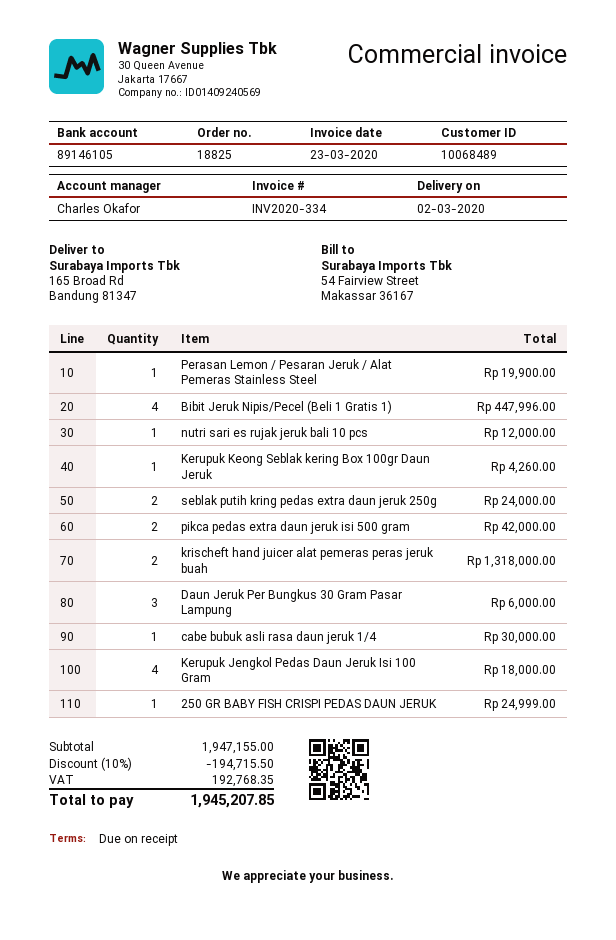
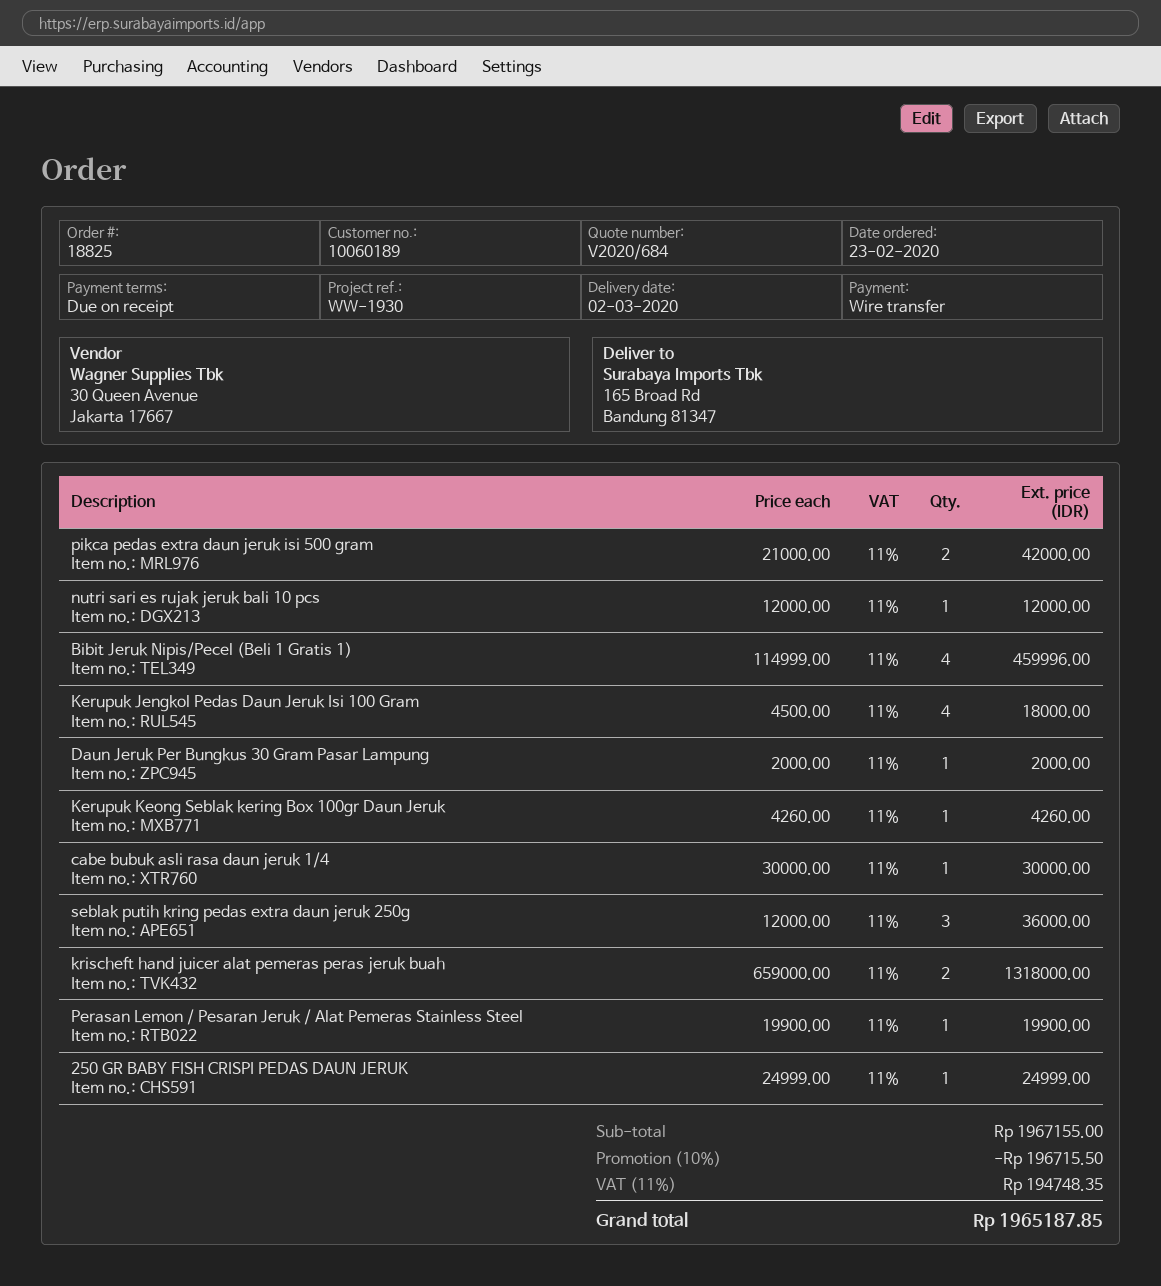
customer number: 10068489 -> 10060189
Bibit Jeruk Nipis/Pecel (Beli 1 Gratis 1): 4 for 447996.00 -> 4 for 459996.00
seblak putih kring pedas extra daun jeruk 250g: 2 for 24000.00 -> 3 for 36000.00
Daun Jeruk Per Bungkus 30 Gram Pasar Lampung: 3 for 6000.00 -> 1 for 2000.00
subtotal: 1947155.00 -> 1967155.00
discount: 10% = 194715.50 -> 10% = 196715.50
tax: 192768.35 -> 194748.35
total: 1945207.85 -> 1965187.85

